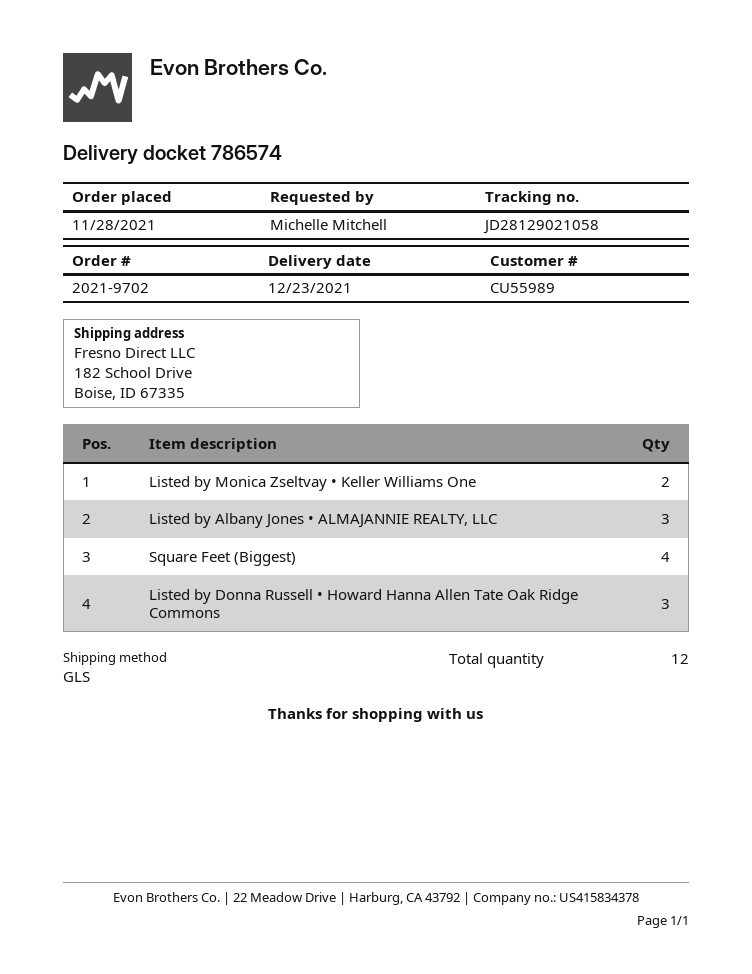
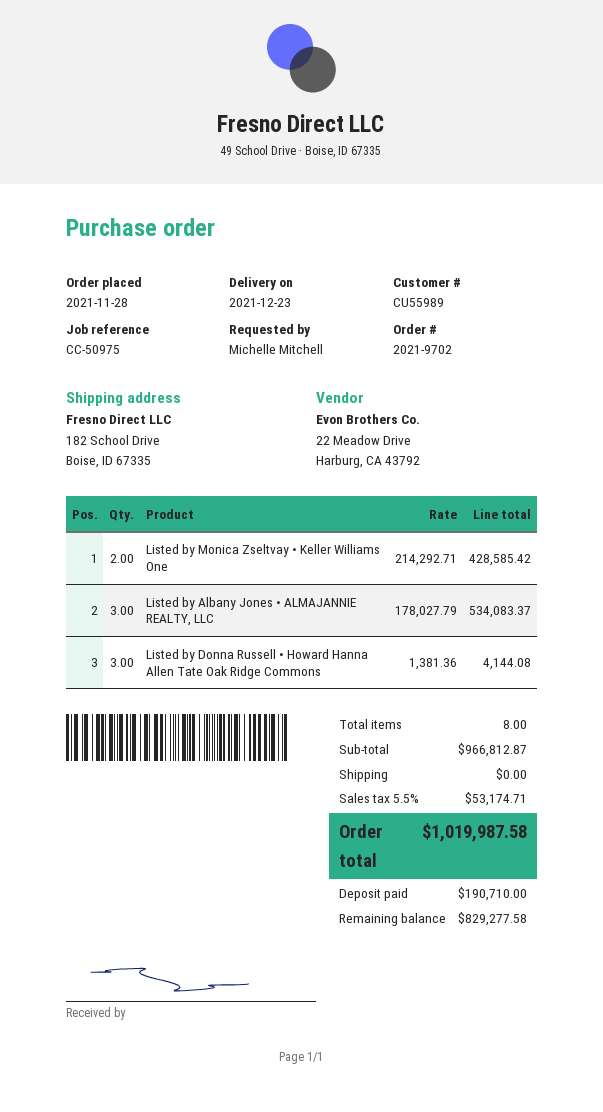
Square Feet (Biggest): 4 -> none
total quantity: 12 -> 8

